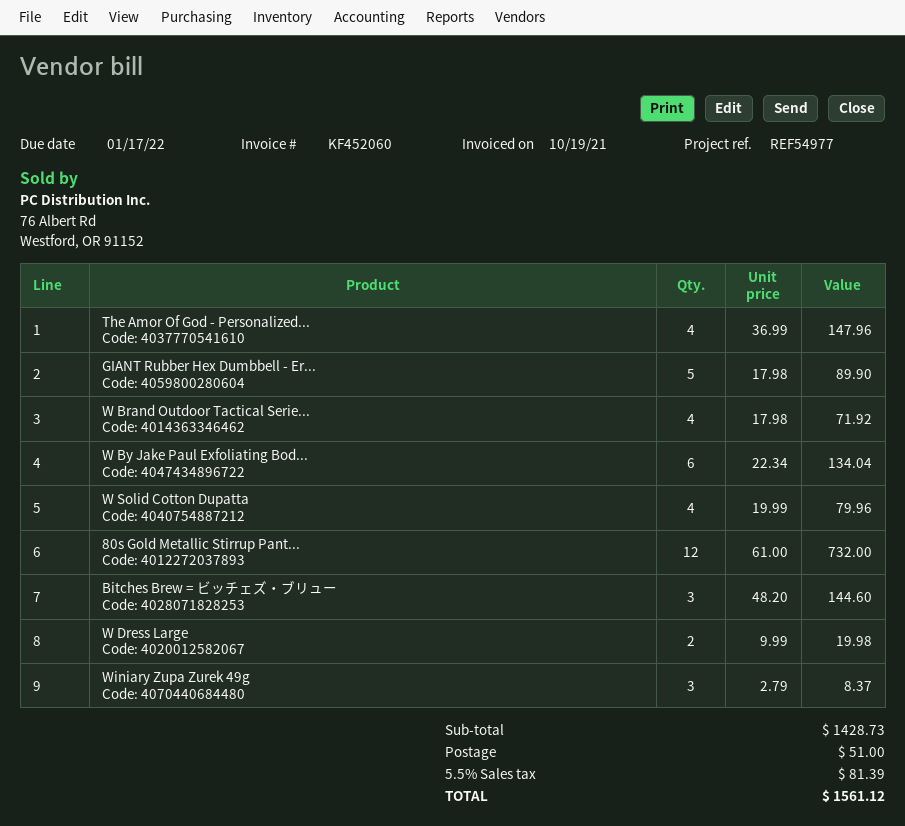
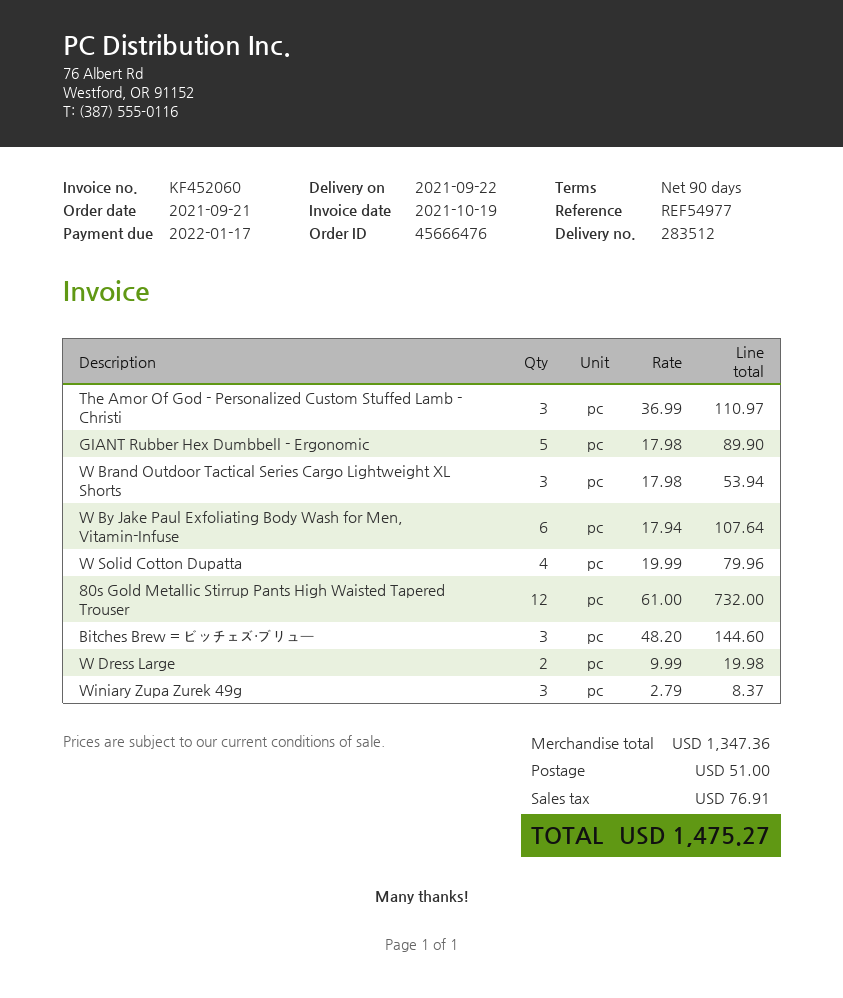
The Amor Of God - Personalized...: 4 x 36.99 = 147.96 -> 3 x 36.99 = 110.97
W Brand Outdoor Tactical Serie...: 4 x 17.98 = 71.92 -> 3 x 17.98 = 53.94
W By Jake Paul Exfoliating Bod...: 6 x 22.34 = 134.04 -> 6 x 17.94 = 107.64
subtotal: 1428.73 -> 1347.36
tax: 81.39 -> 76.91
total: 1561.12 -> 1475.27

